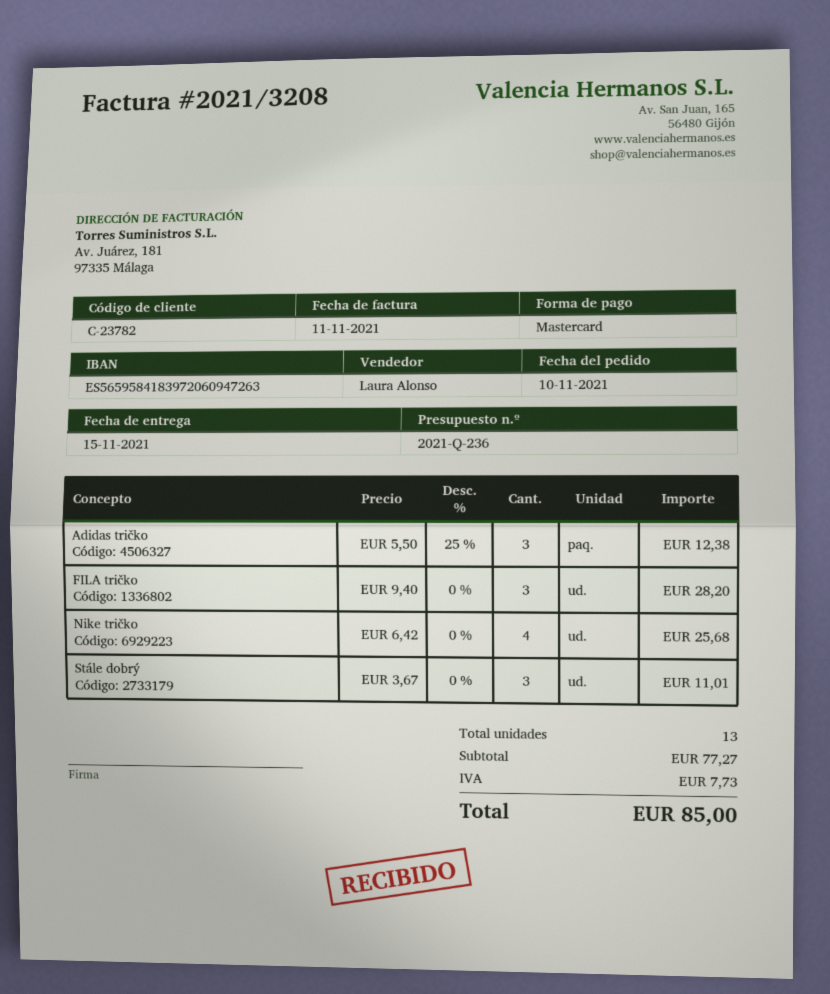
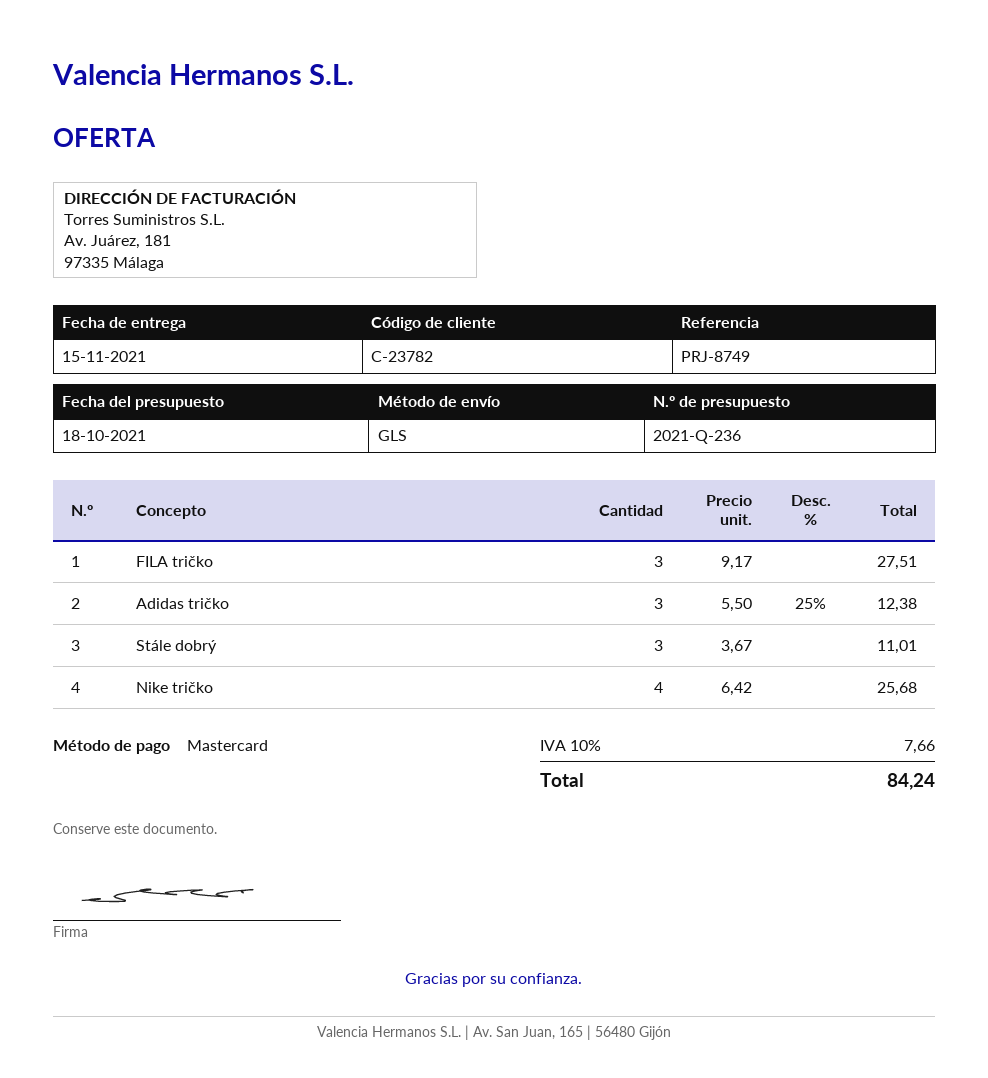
FILA tričko: 3 x 9.40 = 28.20 -> 3 x 9.17 = 27.51
tax: 7.73 -> 7.66
total: 85.00 -> 84.24

